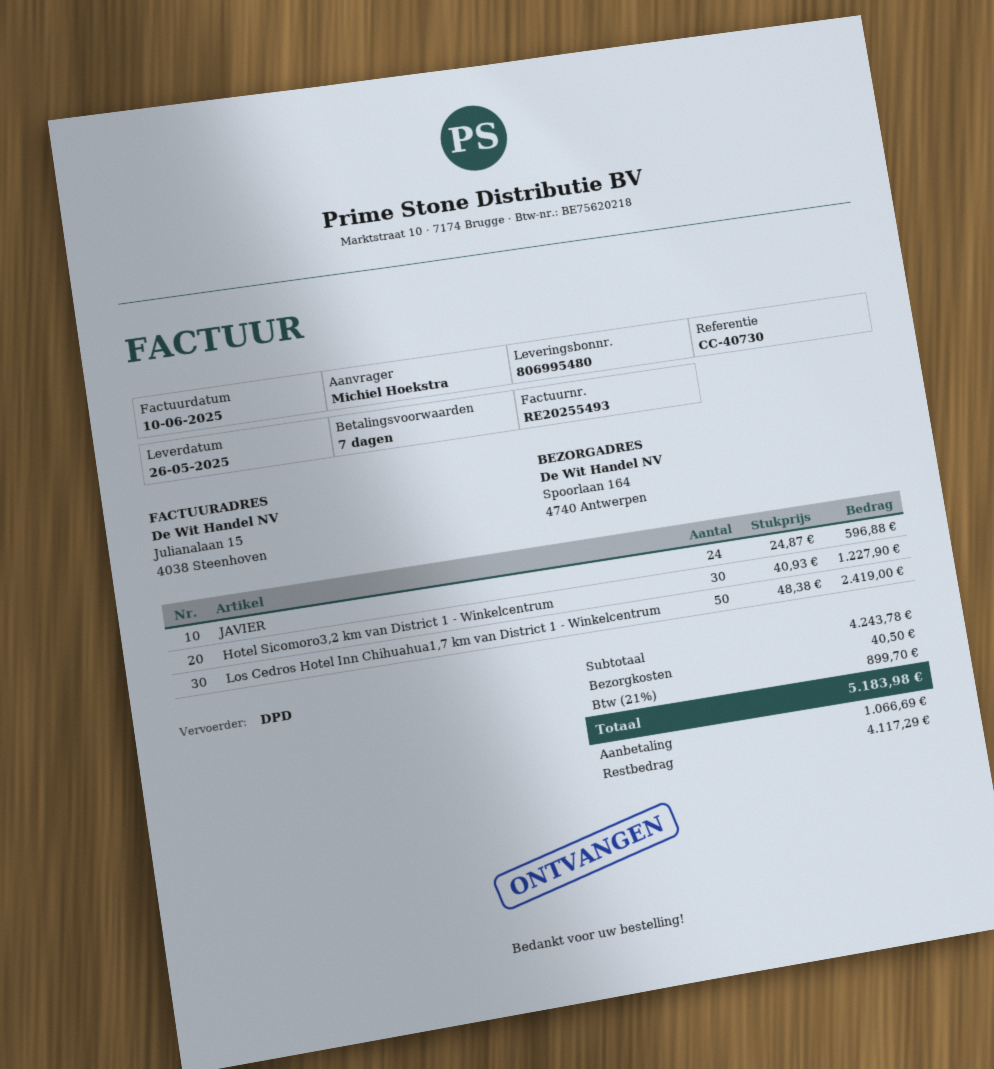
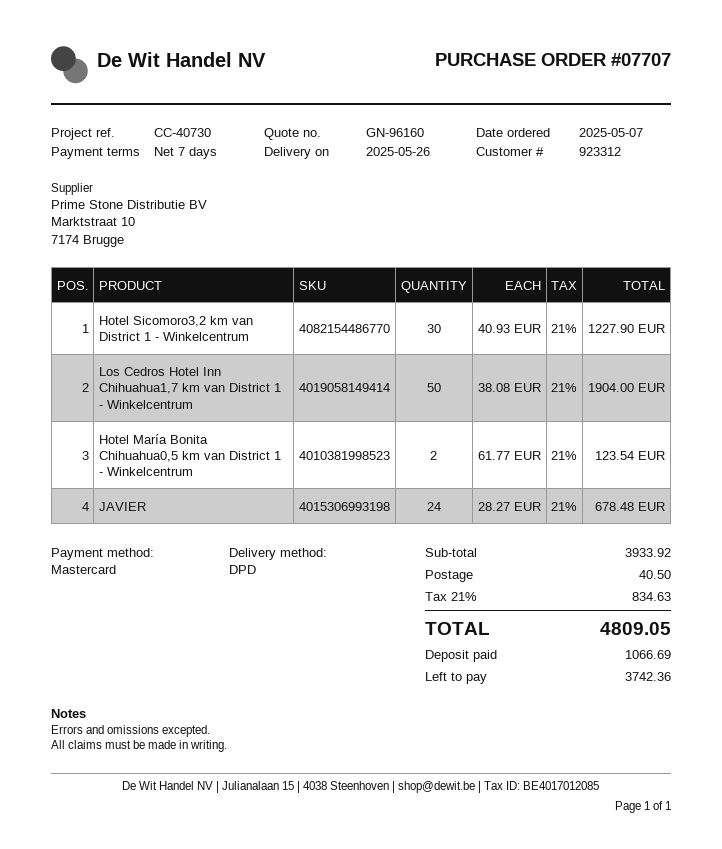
JAVIER: 24 x 24.87 = 596.88 -> 24 x 28.27 = 678.48
Los Cedros Hotel Inn Chihuahua1,7 km van District 1 - Winkelcentrum: 50 x 48.38 = 2419.00 -> 50 x 38.08 = 1904.00
Hotel María Bonita Chihuahua0,5 km van District 1 - Winkelcentrum: none -> 2 x 61.77 = 123.54
subtotal: 4243.78 -> 3933.92
tax: 21% = 899.70 -> 21% = 834.63
total: 5183.98 -> 4809.05
balance: 4117.29 -> 3742.36

